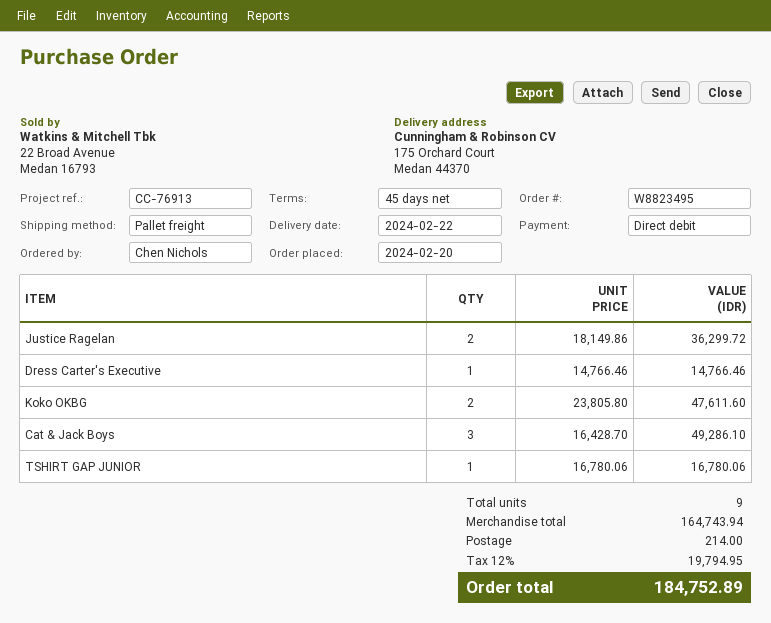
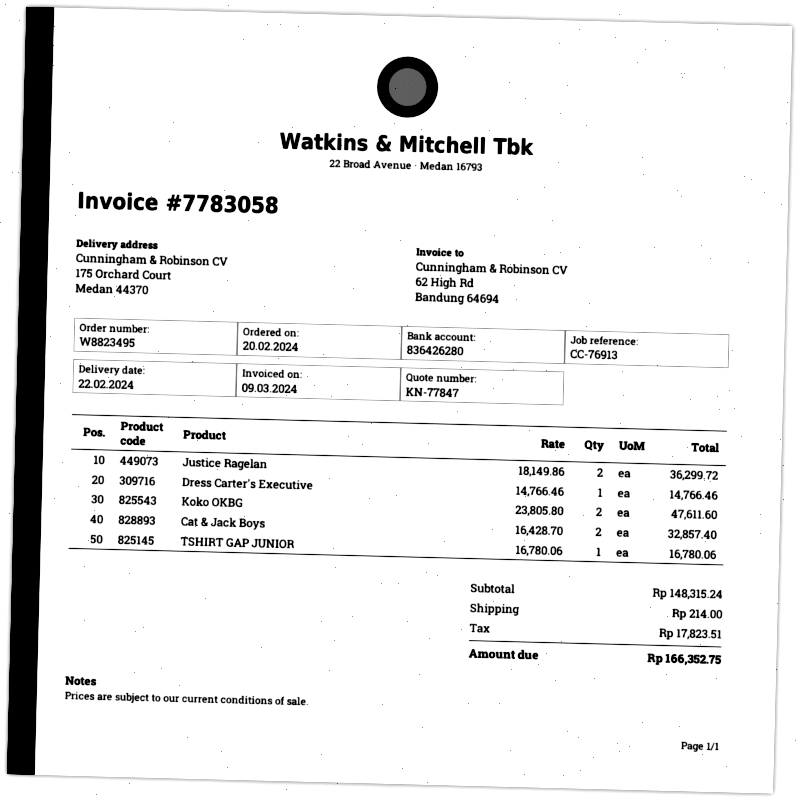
Cat & Jack Boys: 3 x 16428.70 = 49286.10 -> 2 x 16428.70 = 32857.40
subtotal: 164743.94 -> 148315.24
tax: 19794.95 -> 17823.51
total: 184752.89 -> 166352.75

